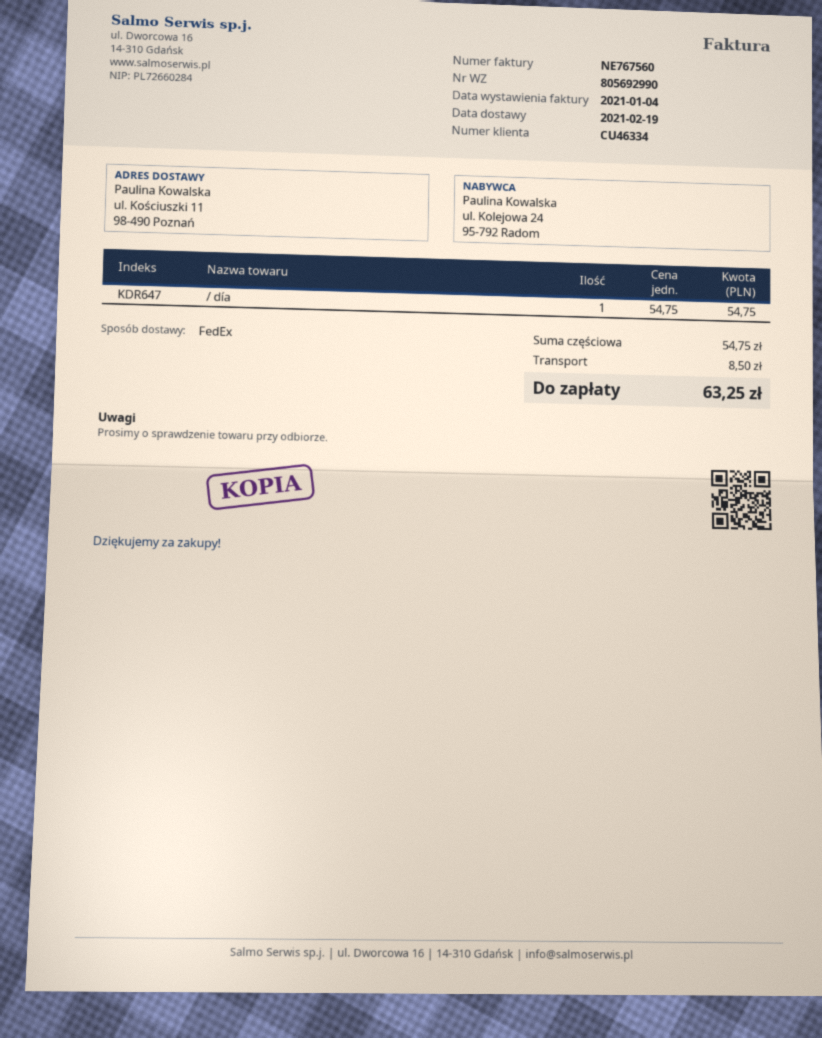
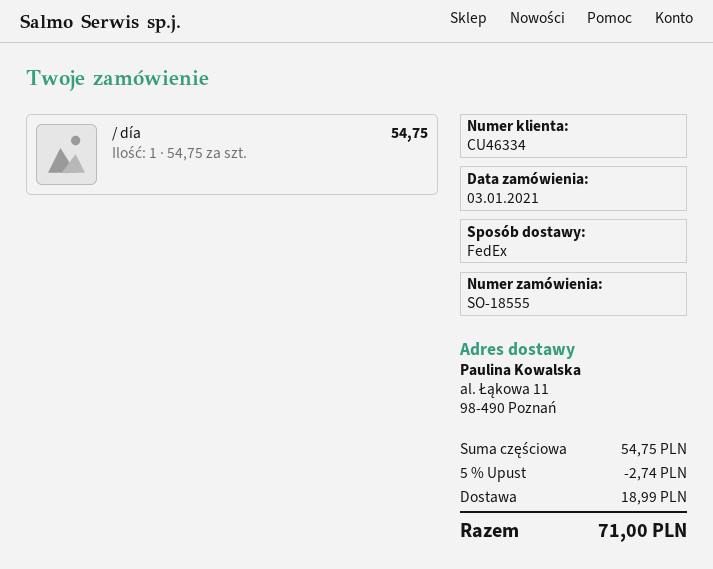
ship to: ul. Kościuszki 11, 98-490 Poznań -> al. Łąkowa 11, 98-490 Poznań
discount: none -> 5% = 2.74
shipping: 8.50 -> 18.99
total: 63.25 -> 71.00

